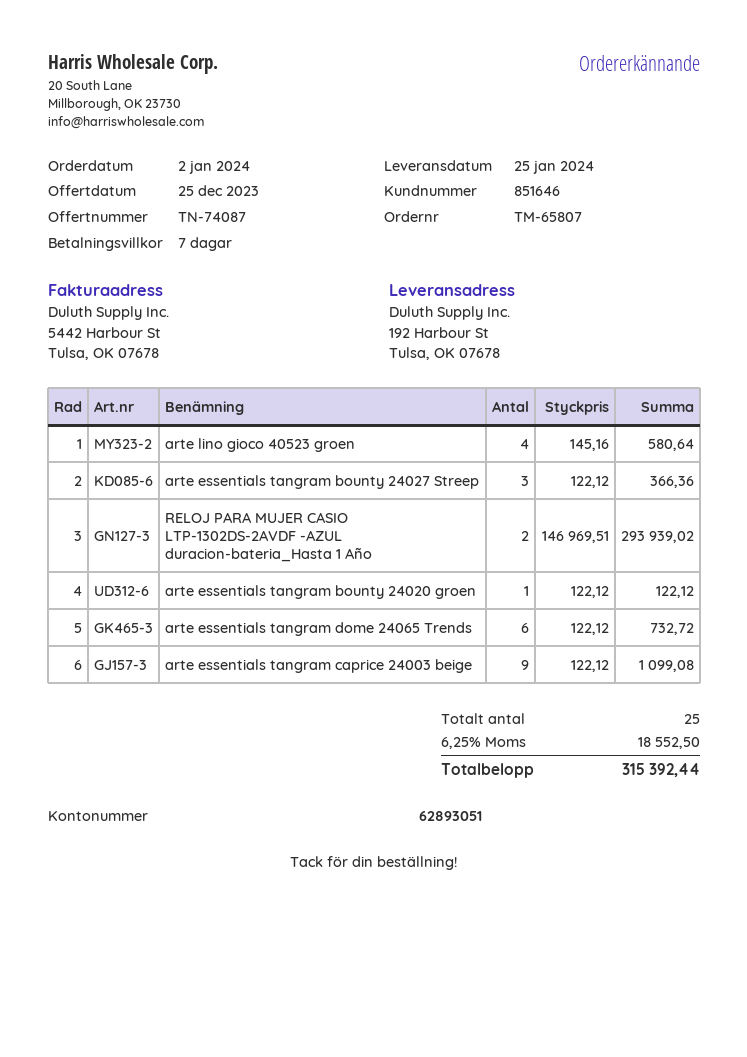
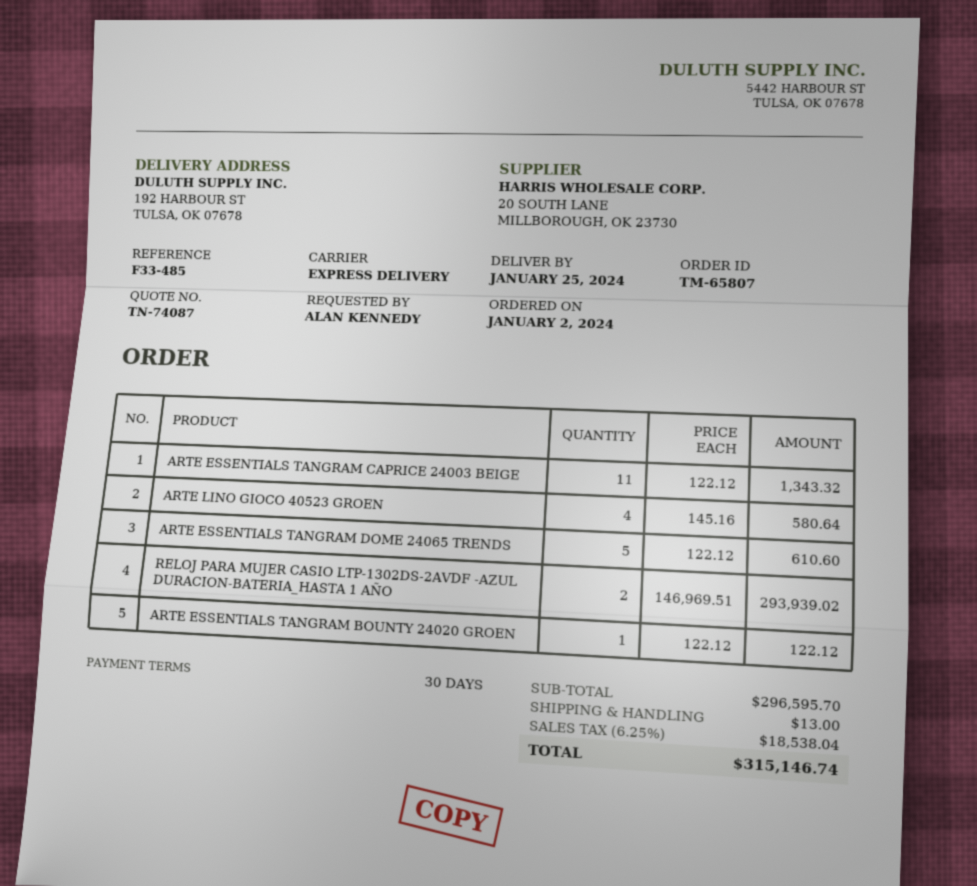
payment terms: 7 days -> 30 days
arte essentials tangram bounty 24027 Streep: 3 x 122.12 = 366.36 -> none
arte essentials tangram dome 24065 Trends: 6 x 122.12 = 732.72 -> 5 x 122.12 = 610.60
arte essentials tangram caprice 24003 beige: 9 x 122.12 = 1099.08 -> 11 x 122.12 = 1343.32
shipping: none -> 13.00
tax: 6.25% = 18552.50 -> 6.25% = 18538.04
total: 315392.44 -> 315146.74

